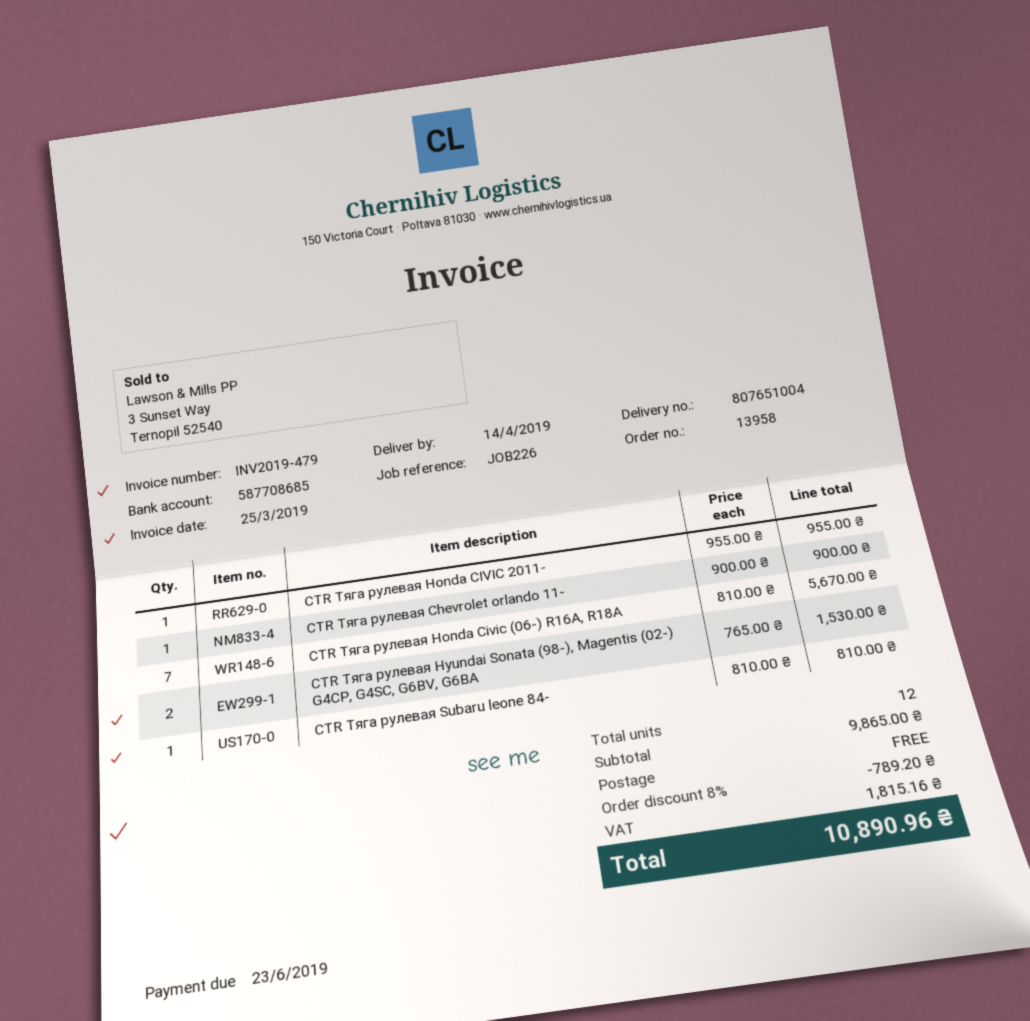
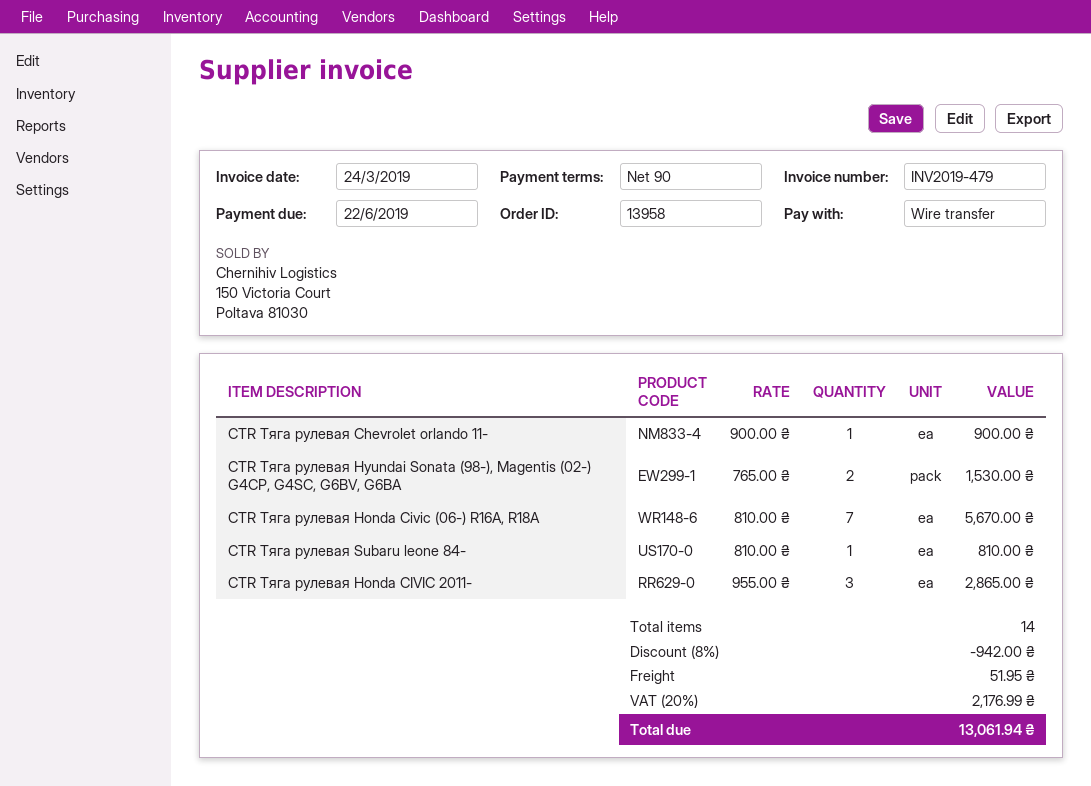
invoice date: 2019-03-25 -> 2019-03-24
due date: 2019-06-23 -> 2019-06-22
CTR Тяга рулевая Honda CIVIC 2011-: 1 x 955.00 = 955.00 -> 3 x 955.00 = 2865.00
total quantity: 12 -> 14
discount: 8% = 789.20 -> 8% = 942.00
shipping: 0.00 -> 51.95
tax: 1815.16 -> 2176.99
total: 10890.96 -> 13061.94

